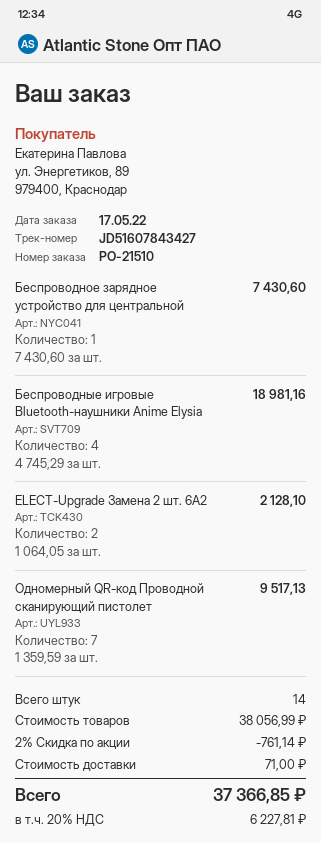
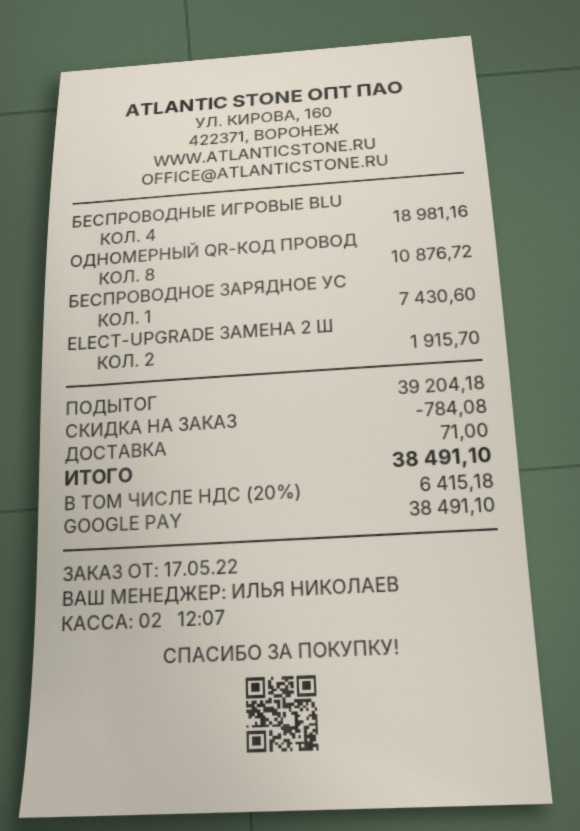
ELECT-Upgrade Замена 2 шт. 6A2: 2 for 2128.10 -> 2 for 1915.70
Одномерный QR-код Проводной сканирующий пистолет: 7 for 9517.13 -> 8 for 10876.72
subtotal: 38056.99 -> 39204.18
discount: 761.14 -> 784.08
tax: 20% = 6227.81 -> 20% = 6415.18
total: 37366.85 -> 38491.10

